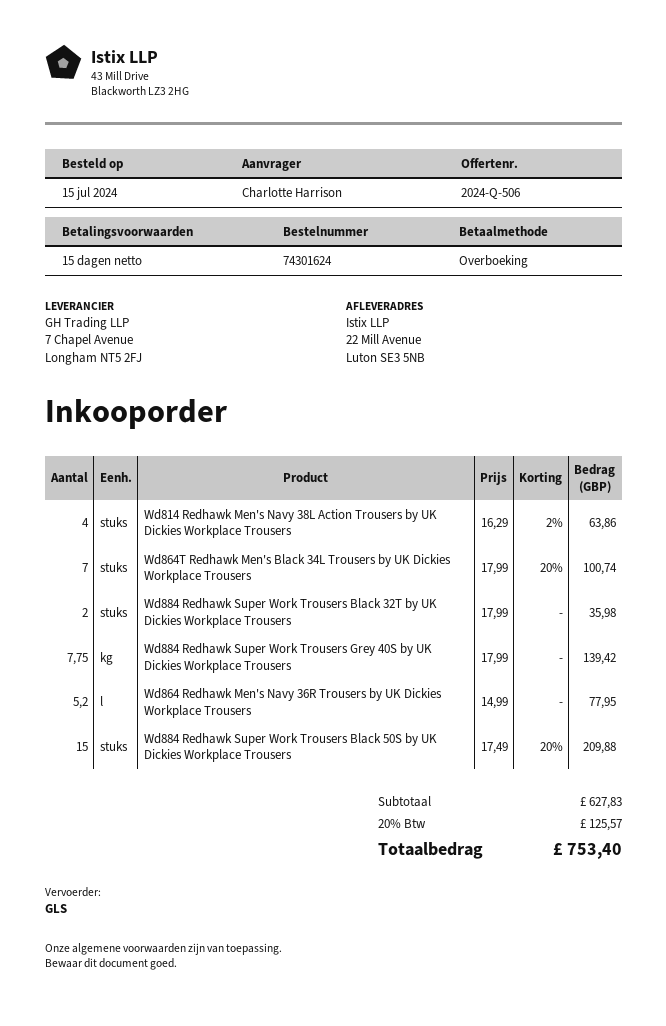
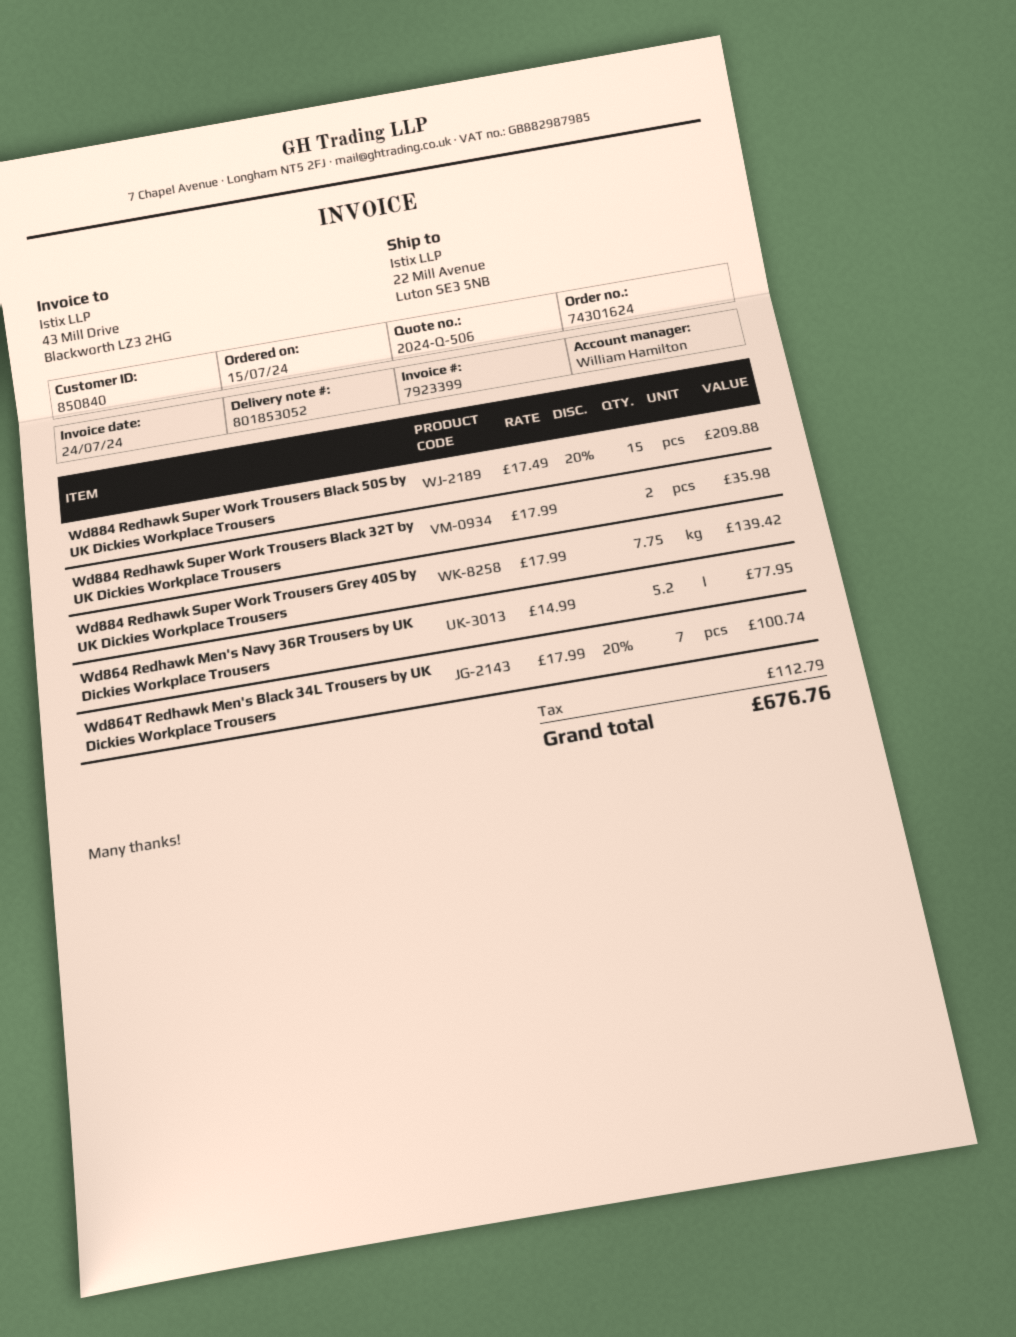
Wd814 Redhawk Men's Navy 38L Action Trousers by UK Dickies Workplace Trousers: 4 x 16.29 - 2% = 63.86 -> none
tax: 125.57 -> 112.79
total: 753.40 -> 676.76

